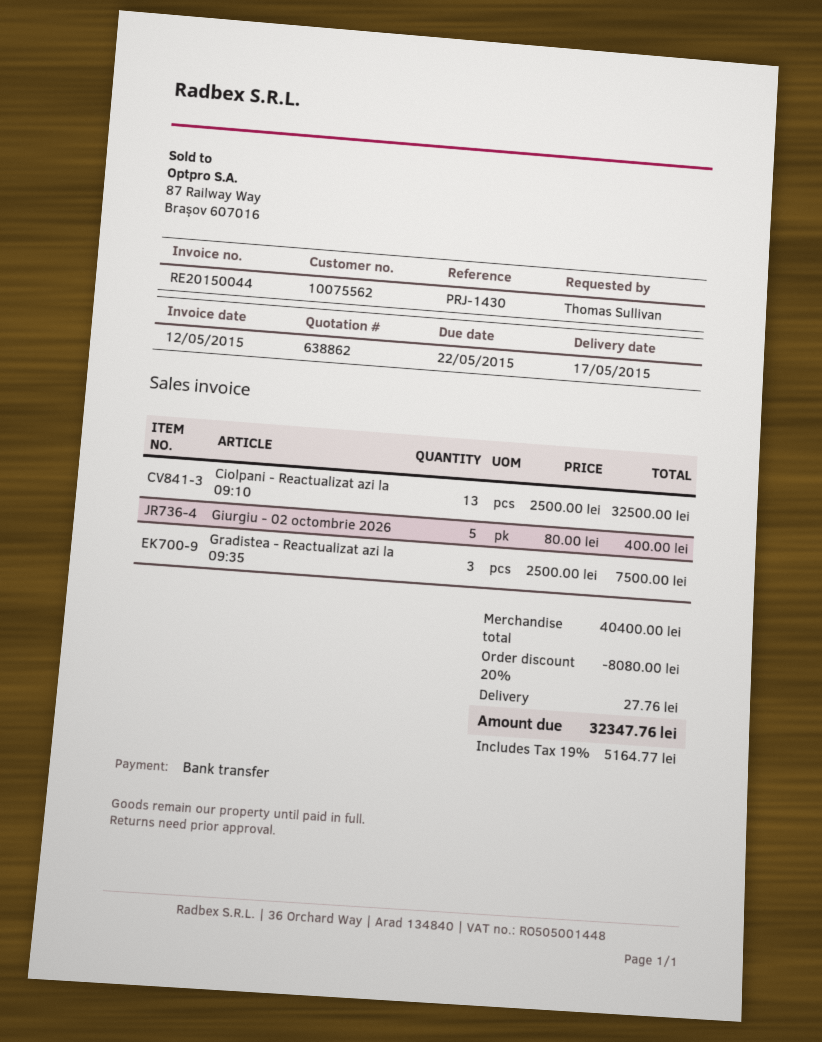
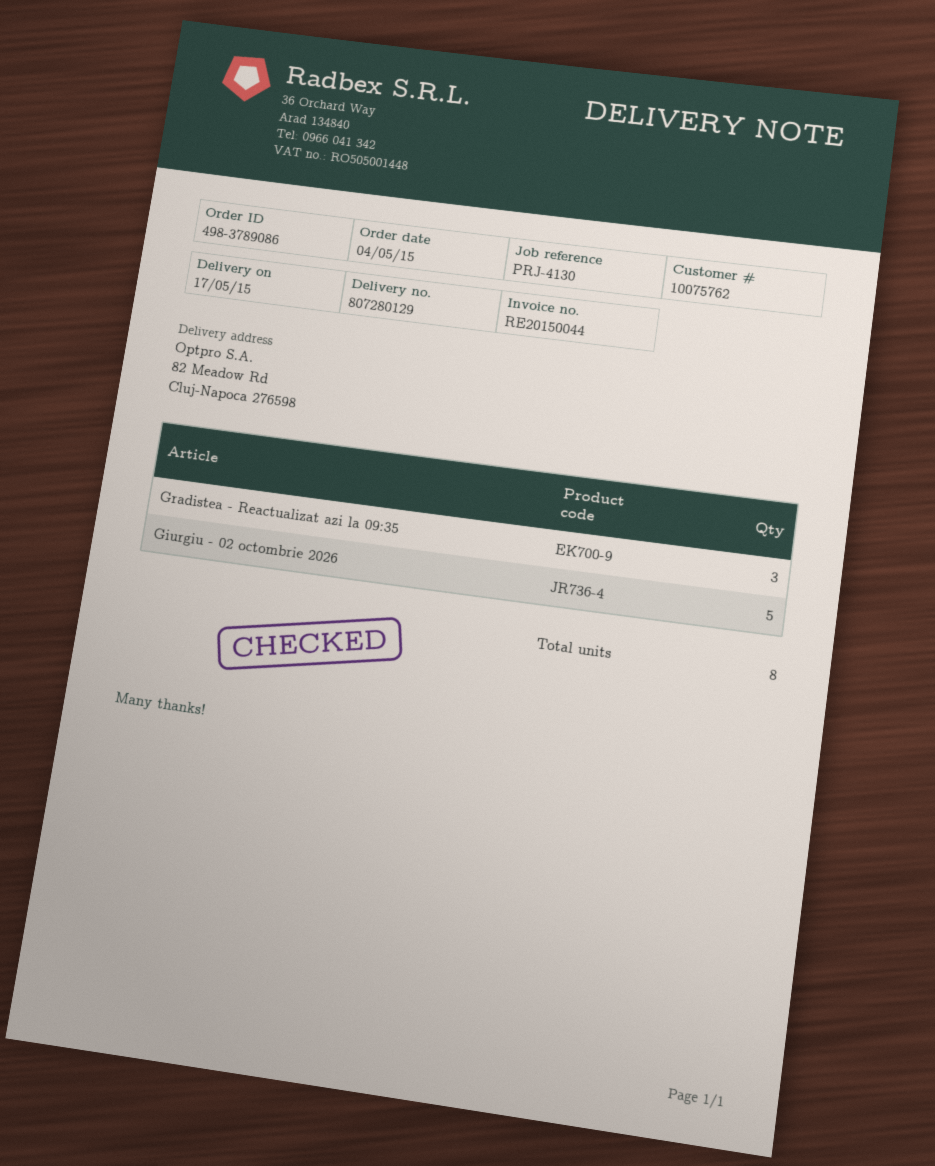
customer number: 10075562 -> 10075762
reference: PRJ-1430 -> PRJ-4130
Ciolpani - Reactualizat azi la 09:10: 13 -> none

